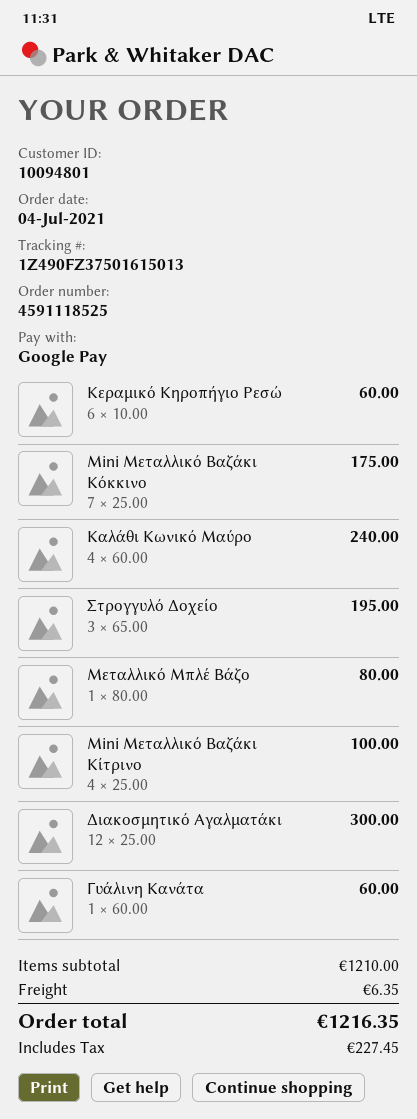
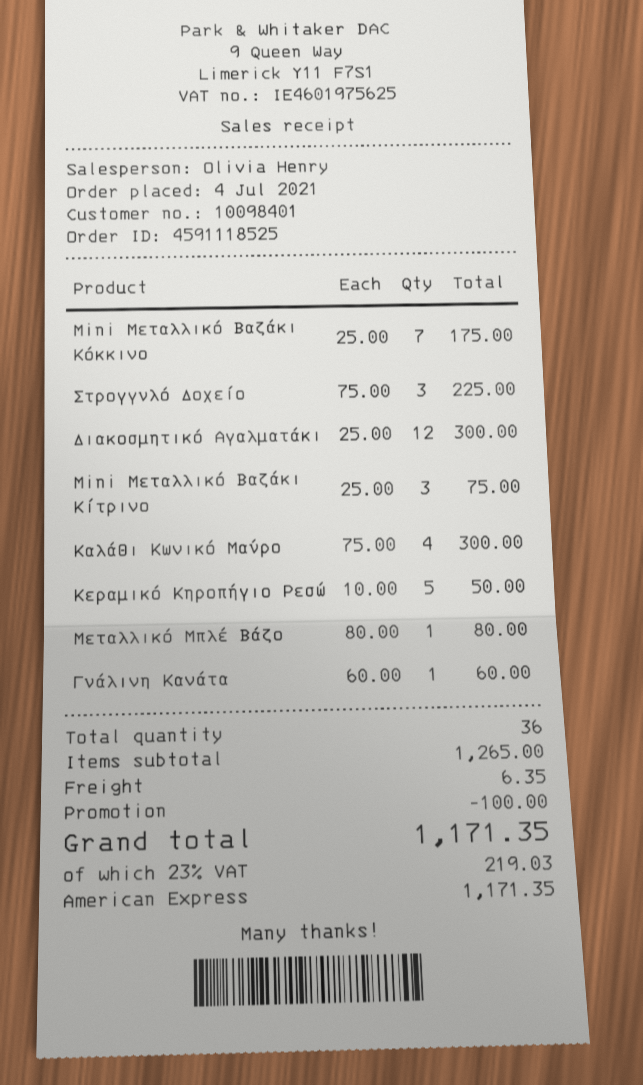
customer number: 10094801 -> 10098401
payment method: Google Pay -> American Express
Κεραμικό Κηροπήγιο Ρεσώ: 6 x 10.00 = 60.00 -> 5 x 10.00 = 50.00
Καλάθι Κωνικό Μαύρο: 4 x 60.00 = 240.00 -> 4 x 75.00 = 300.00
Στρογγυλό Δοχείο: 3 x 65.00 = 195.00 -> 3 x 75.00 = 225.00
Μini Μεταλλικό Βαζάκι Kίτρινο: 4 x 25.00 = 100.00 -> 3 x 25.00 = 75.00
subtotal: 1210.00 -> 1265.00
discount: none -> 100.00
tax: 227.45 -> 219.03
total: 1216.35 -> 1171.35

